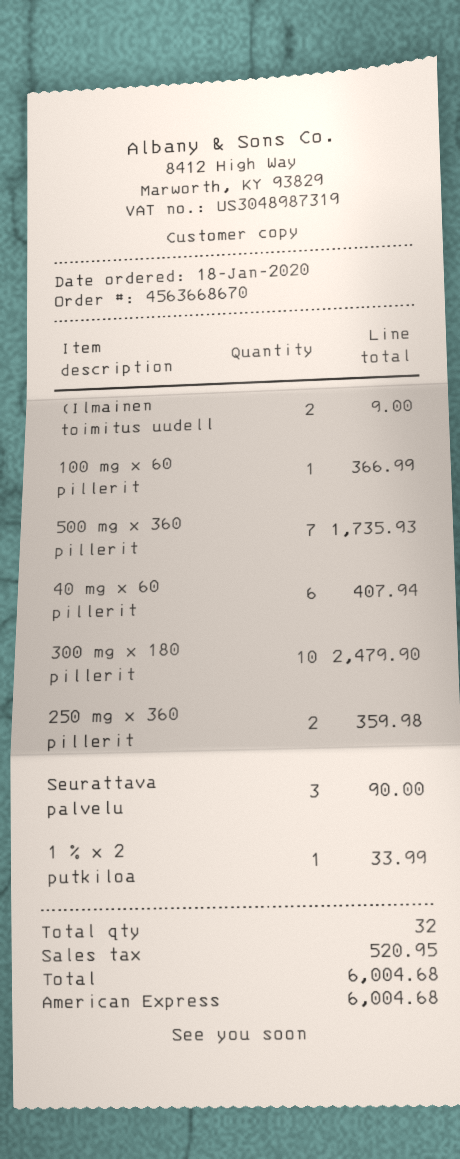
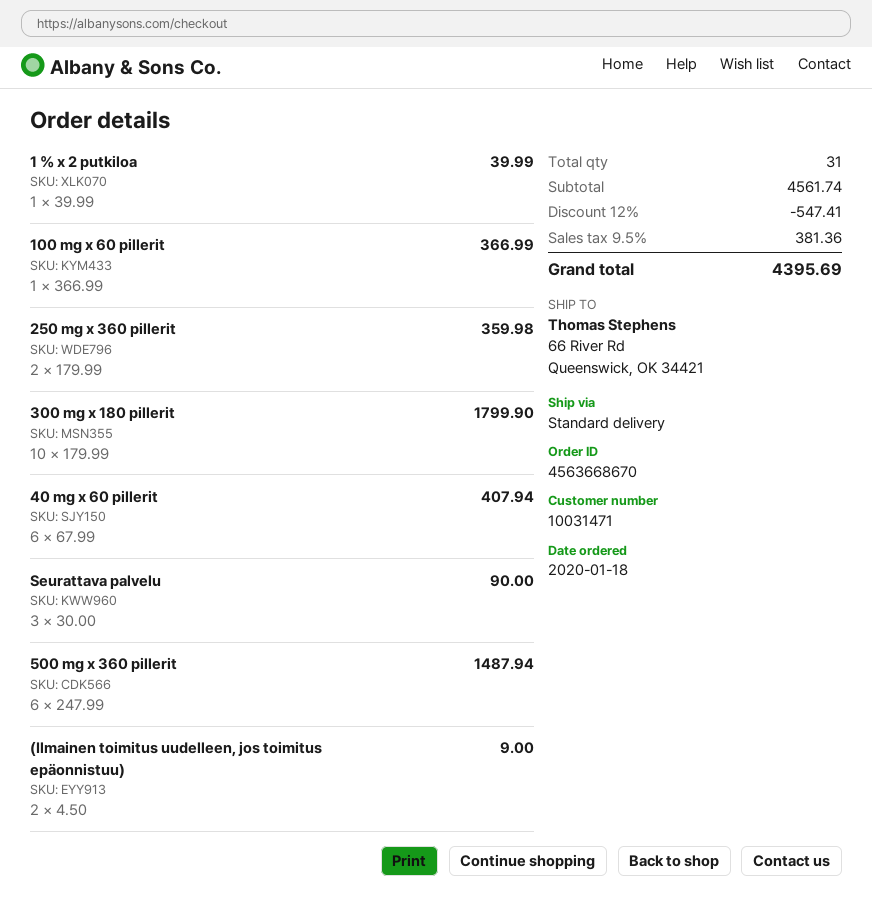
500 mg x 360 pillerit: 7 for 1735.93 -> 6 for 1487.94
300 mg x 180 pillerit: 10 for 2479.90 -> 10 for 1799.90
1 % x 2 putkiloa: 1 for 33.99 -> 1 for 39.99
total quantity: 32 -> 31
discount: none -> 12% = 547.41
tax: 520.95 -> 381.36
total: 6004.68 -> 4395.69

